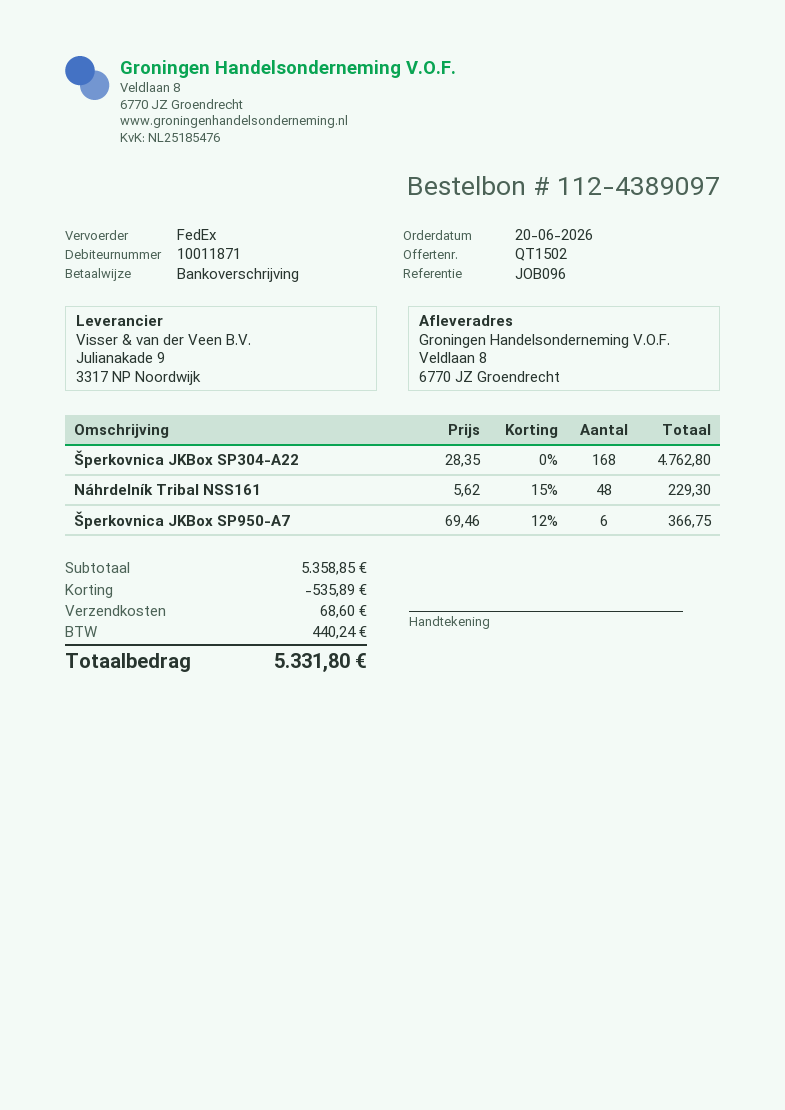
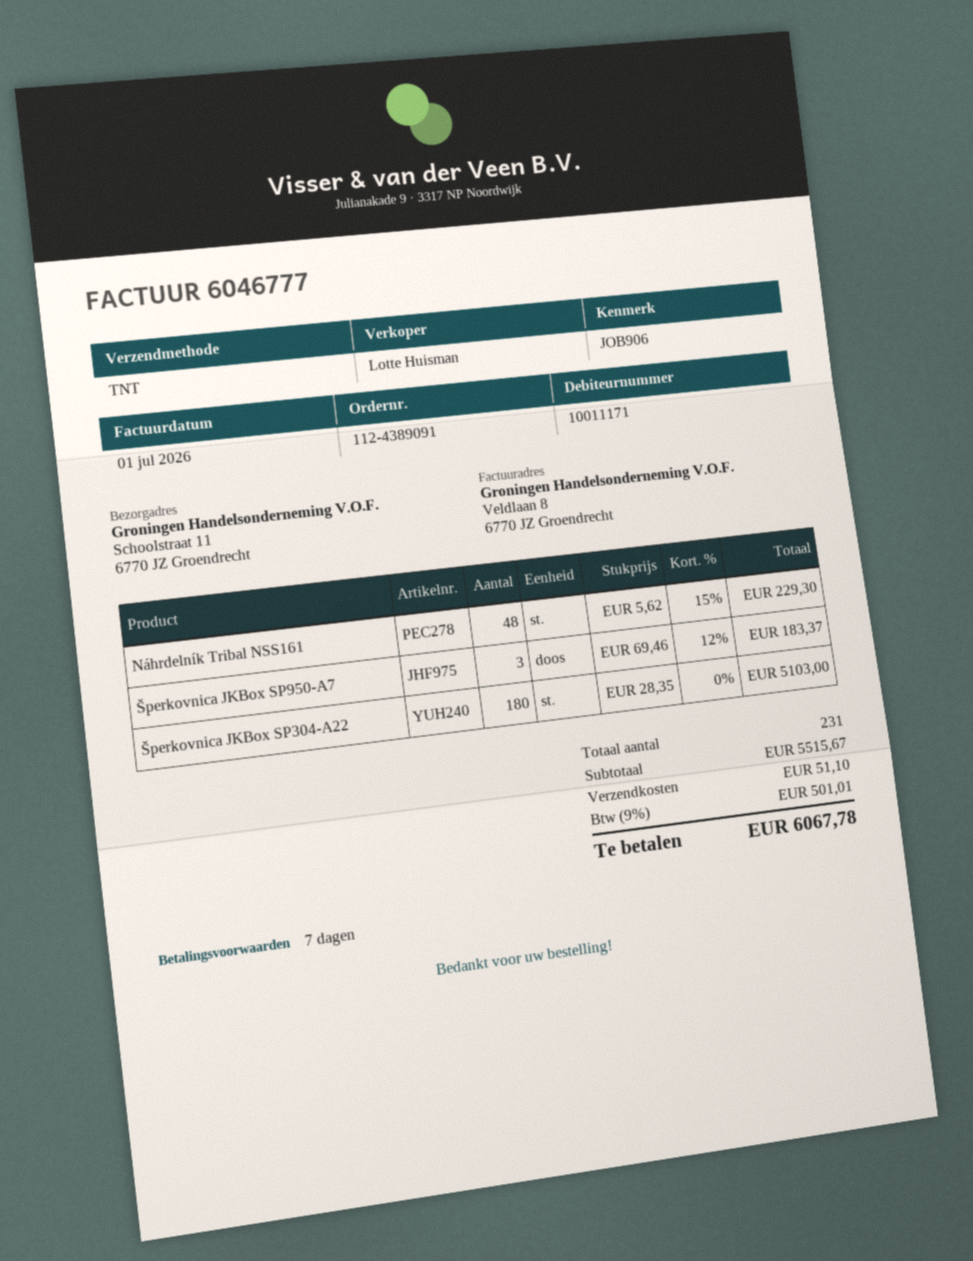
order number: 112-4389097 -> 112-4389091
customer number: 10011871 -> 10011171
reference: JOB096 -> JOB906
shipping method: FedEx -> TNT
ship to: Veldlaan 8, 6770 JZ Groendrecht -> Schoolstraat 11, 6770 JZ Groendrecht
Šperkovnica JKBox SP304-A22: 168 x 28.35 = 4762.80 -> 180 x 28.35 = 5103.00
Šperkovnica JKBox SP950-A7: 6 x 69.46 - 12% = 366.75 -> 3 x 69.46 - 12% = 183.37
subtotal: 5358.85 -> 5515.67
discount: 535.89 -> none
shipping: 68.60 -> 51.10
tax: 440.24 -> 501.01
total: 5331.80 -> 6067.78

